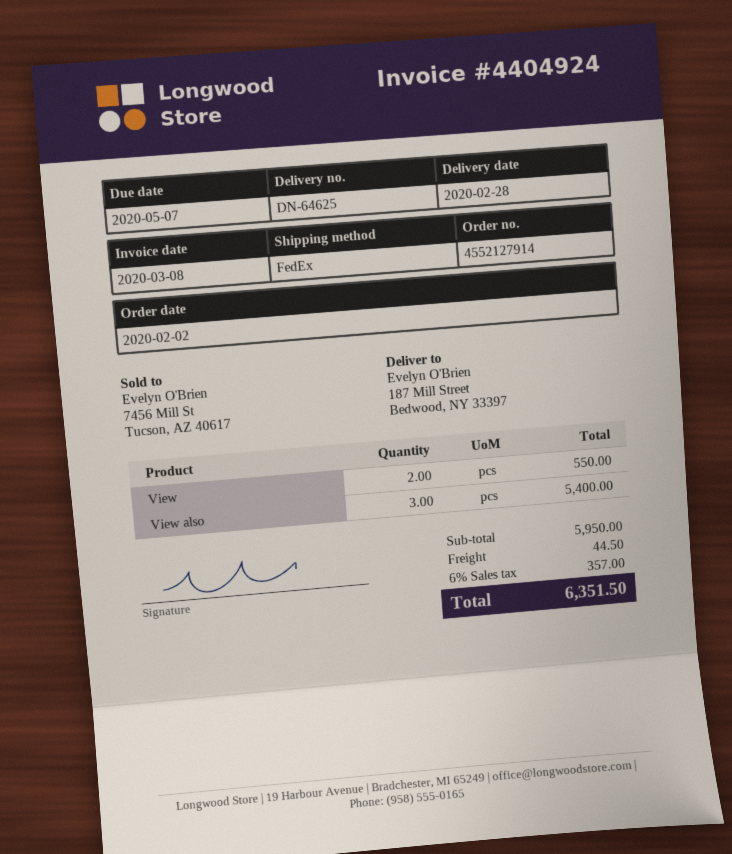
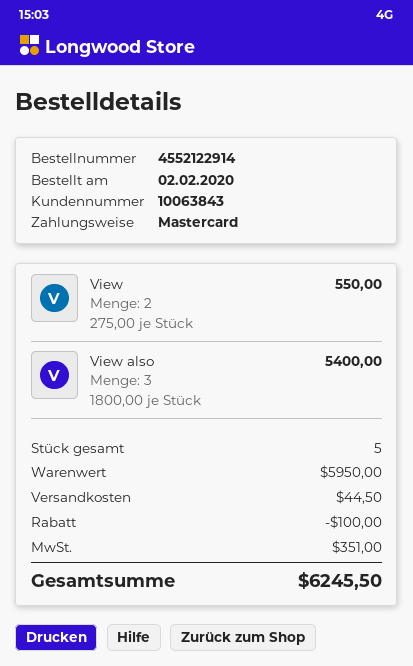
order number: 4552127914 -> 4552122914
discount: none -> 100.00
tax: 357.00 -> 351.00
total: 6351.50 -> 6245.50

